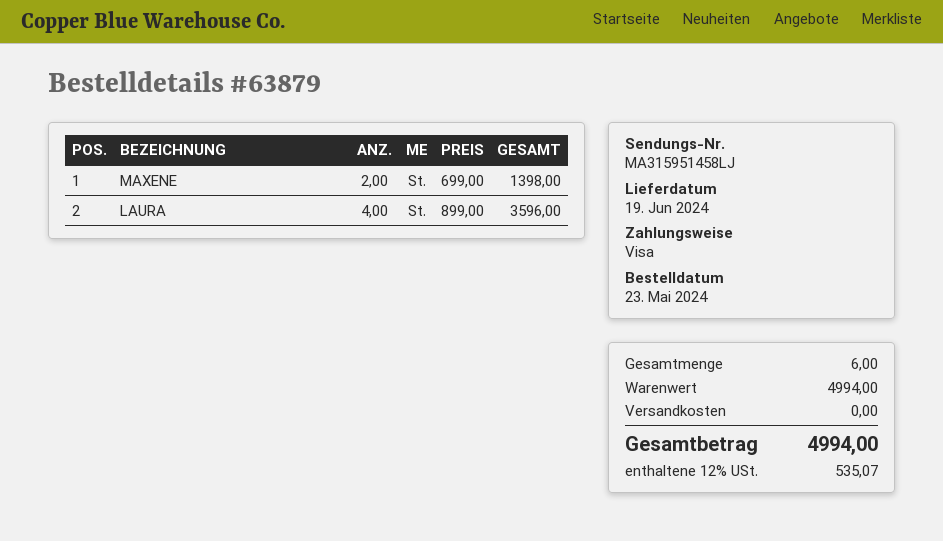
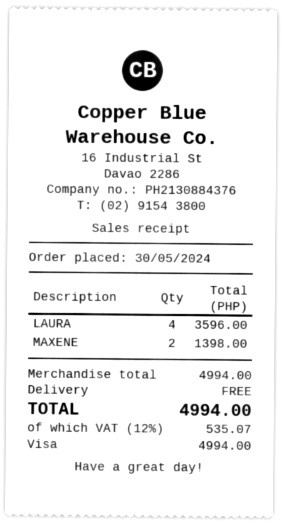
order date: 2024-05-23 -> 2024-05-30

